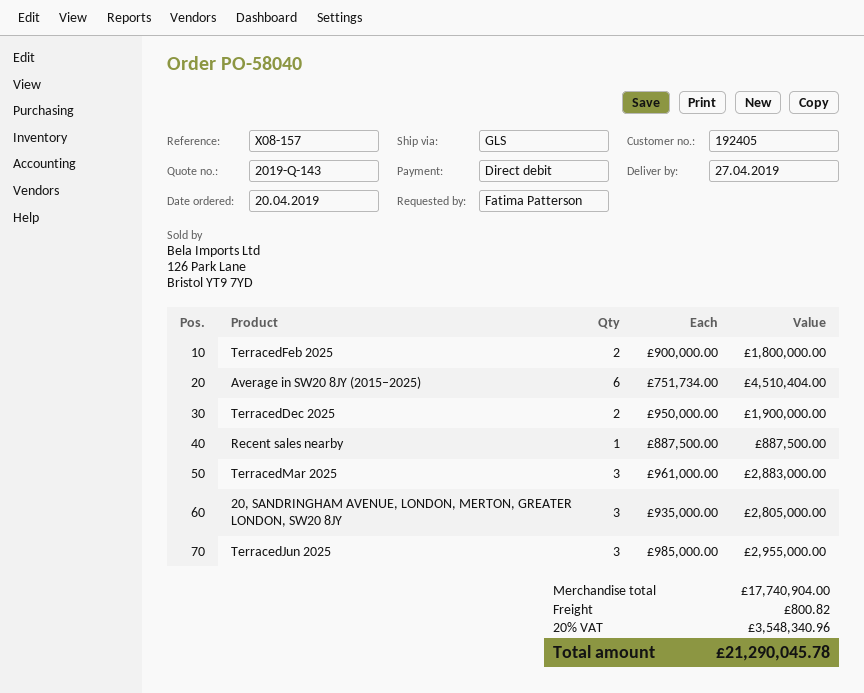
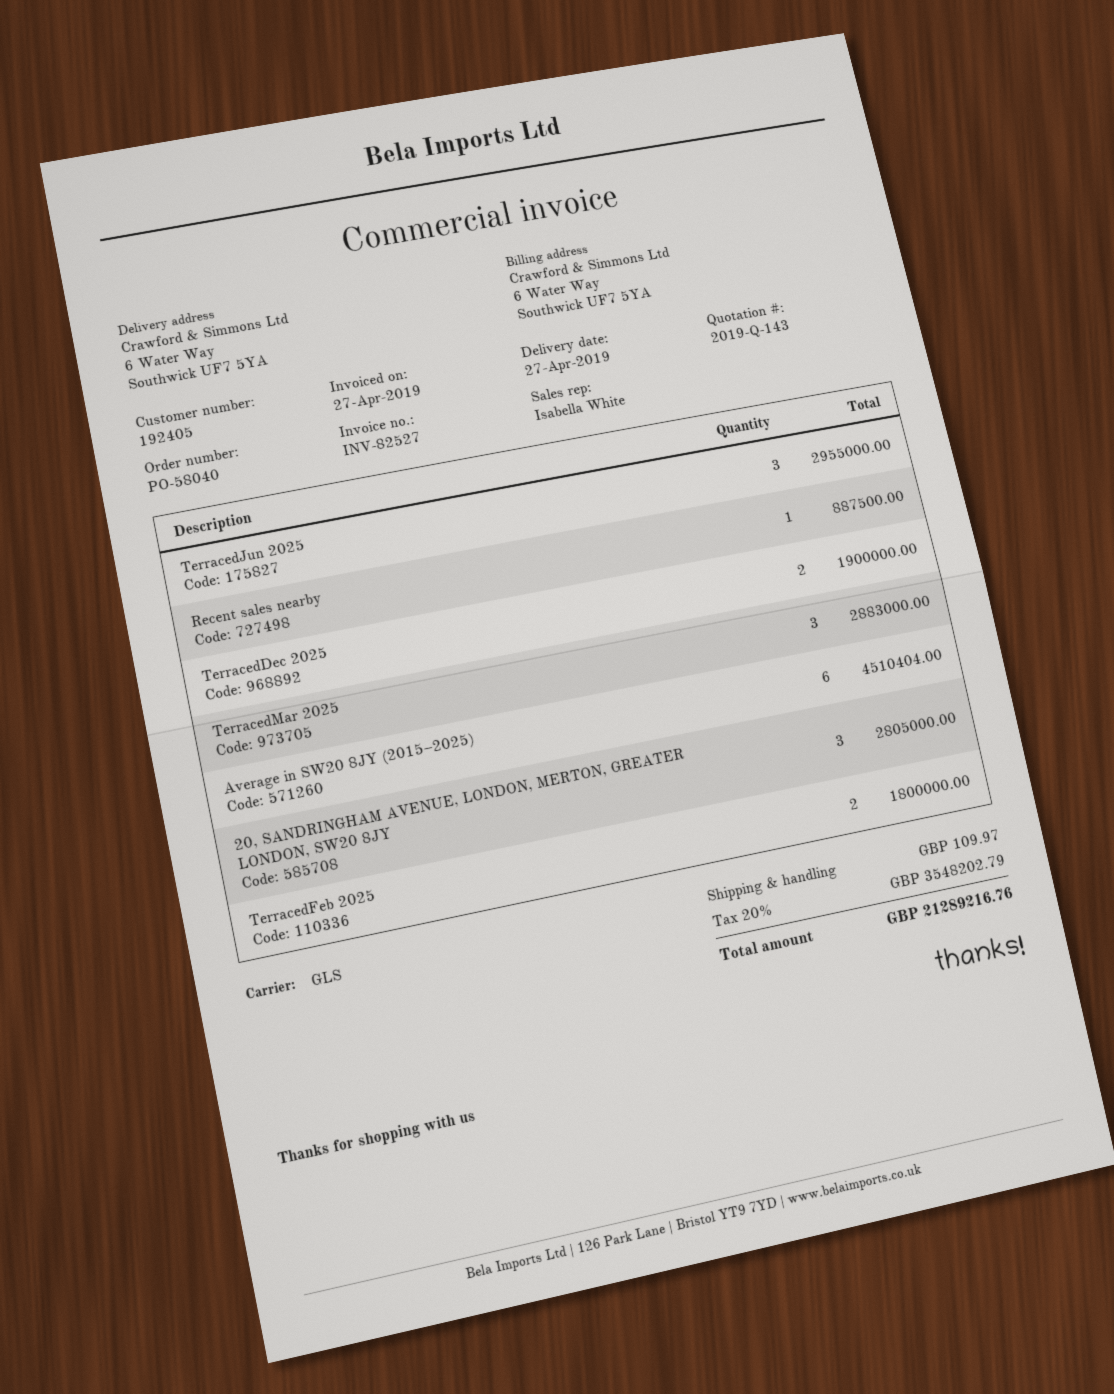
shipping: 800.82 -> 109.97
tax: 20% = 3548340.96 -> 20% = 3548202.79
total: 21290045.78 -> 21289216.76

